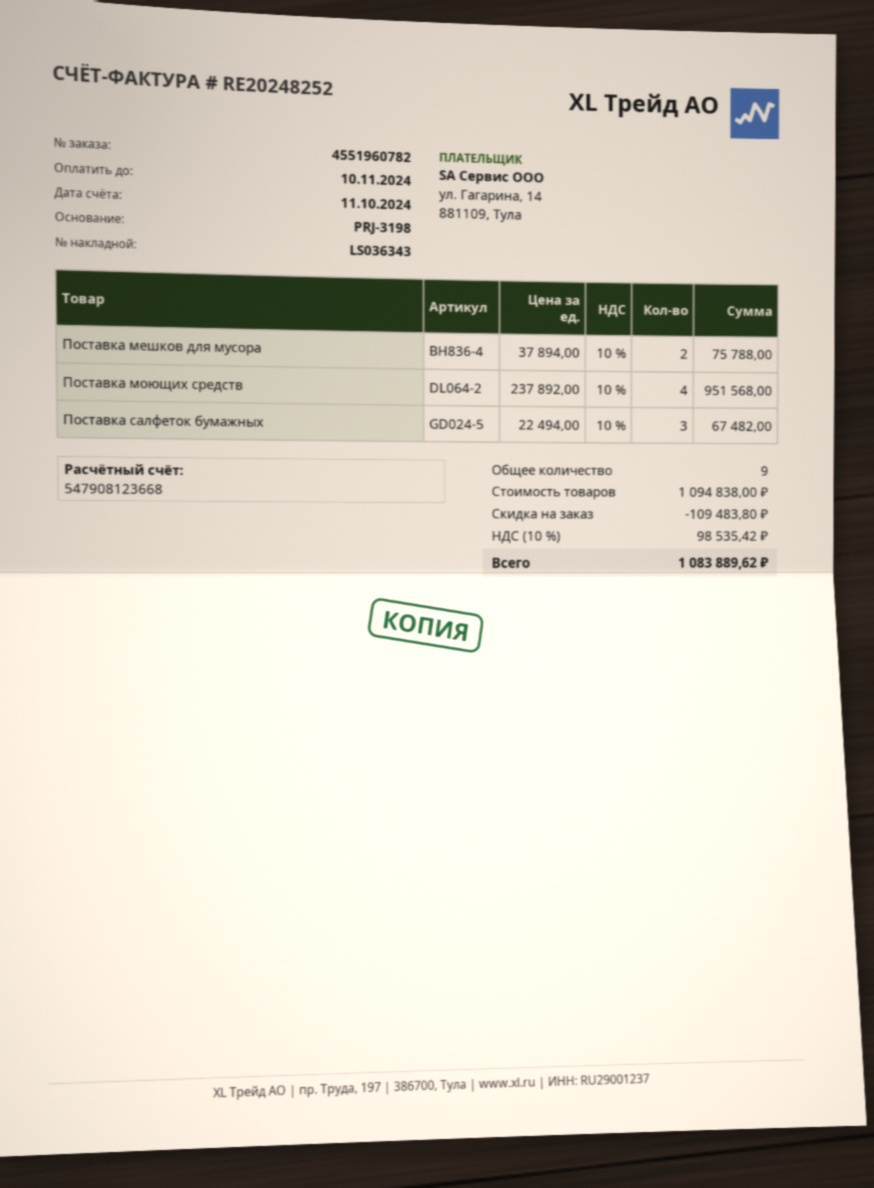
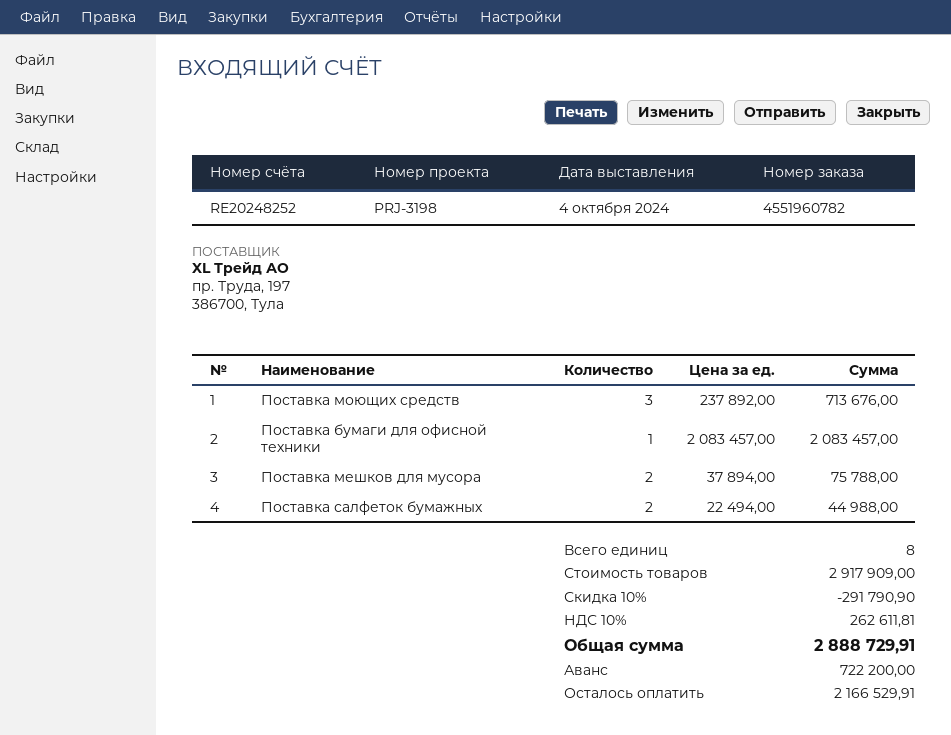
invoice date: 2024-10-11 -> 2024-10-04
Поставка моющих средств: 4 x 237892.00 = 951568.00 -> 3 x 237892.00 = 713676.00
Поставка салфеток бумажных: 3 x 22494.00 = 67482.00 -> 2 x 22494.00 = 44988.00
Поставка бумаги для офисной техники: none -> 1 x 2083457.00 = 2083457.00
total quantity: 9 -> 8
subtotal: 1094838.00 -> 2917909.00
discount: 109483.80 -> 291790.90
tax: 10% = 98535.42 -> 10% = 262611.81
total: 1083889.62 -> 2888729.91

